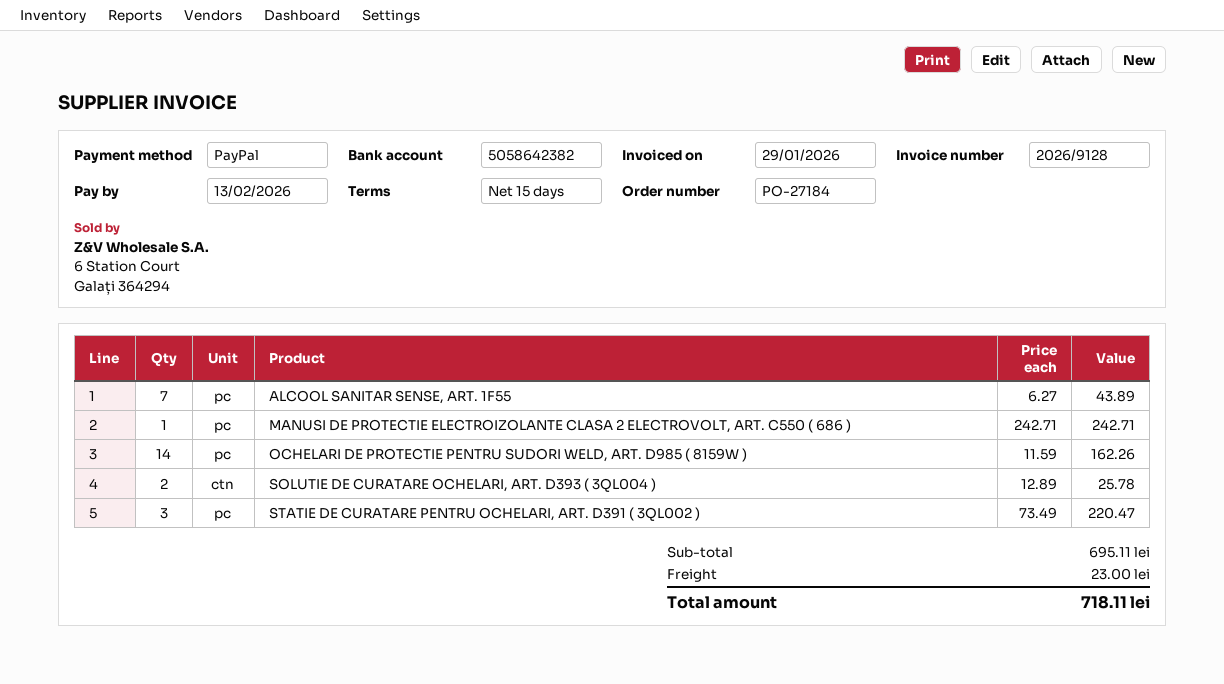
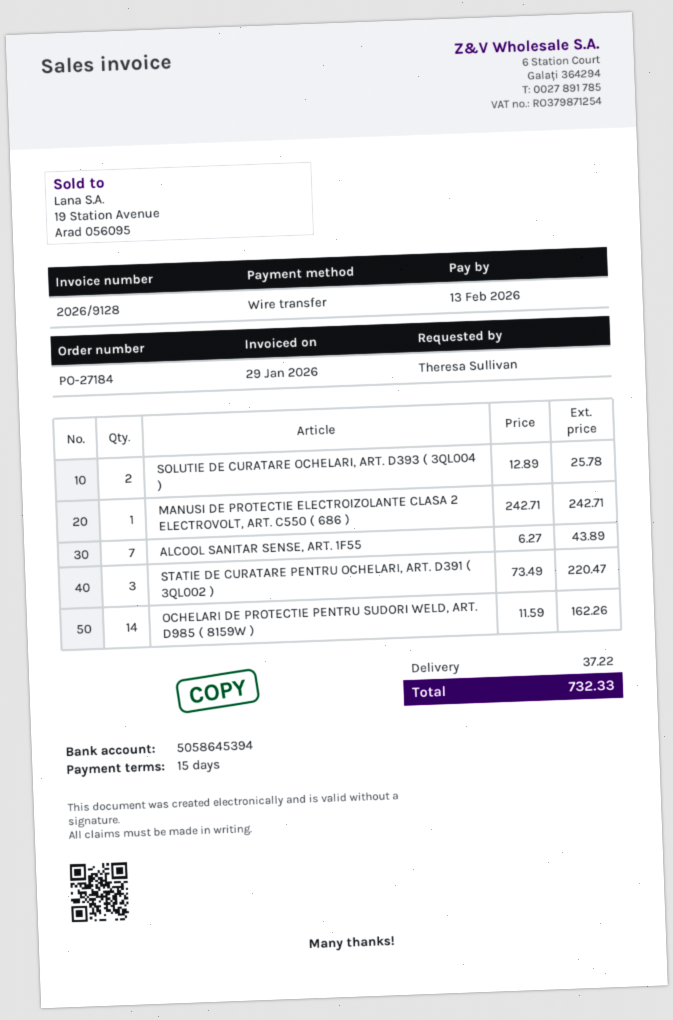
payment method: PayPal -> bank transfer
bank account: 5058642382 -> 5058645394
shipping: 23.00 -> 37.22
total: 718.11 -> 732.33

